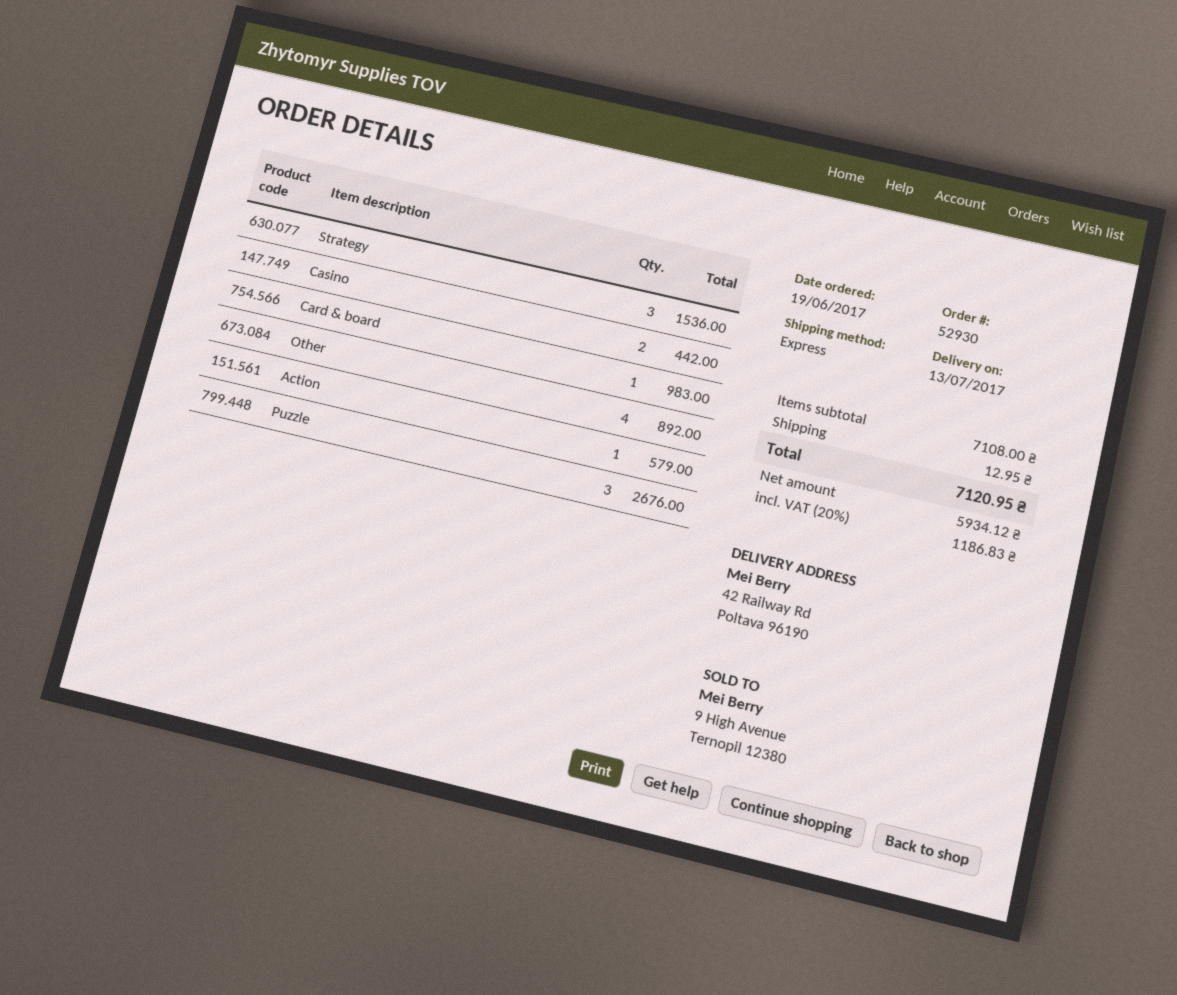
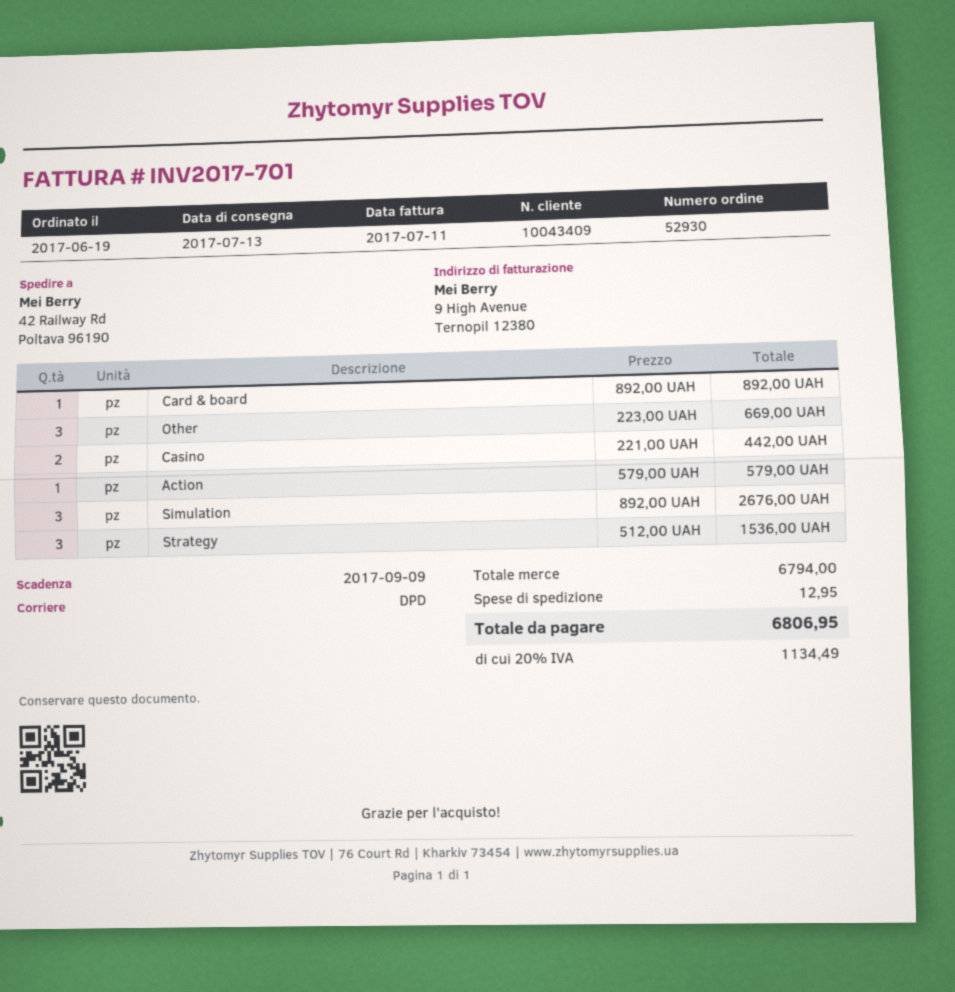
shipping method: express -> DPD
Card & board: 1 for 983.00 -> 1 for 892.00
Other: 4 for 892.00 -> 3 for 669.00
Puzzle: 3 for 2676.00 -> none
Simulation: none -> 3 for 2676.00
subtotal: 7108.00 -> 6794.00
tax: 20% = 1186.83 -> 20% = 1134.49
total: 7120.95 -> 6806.95

